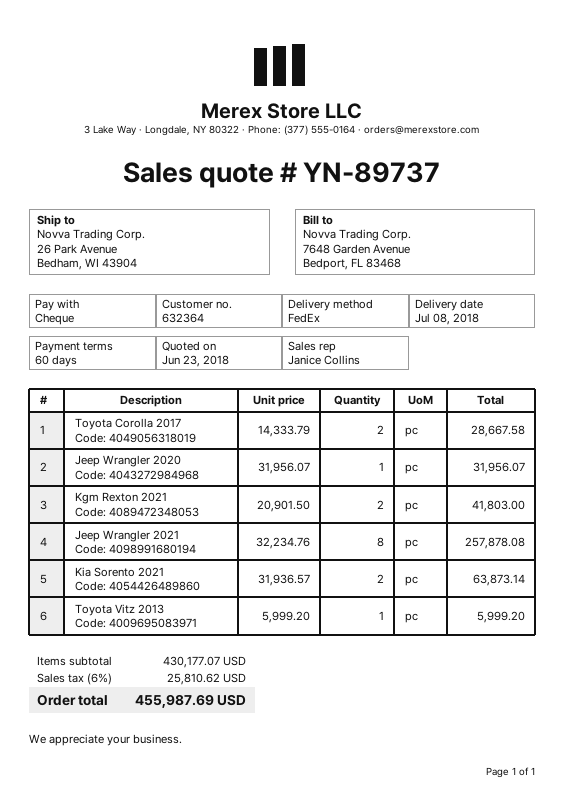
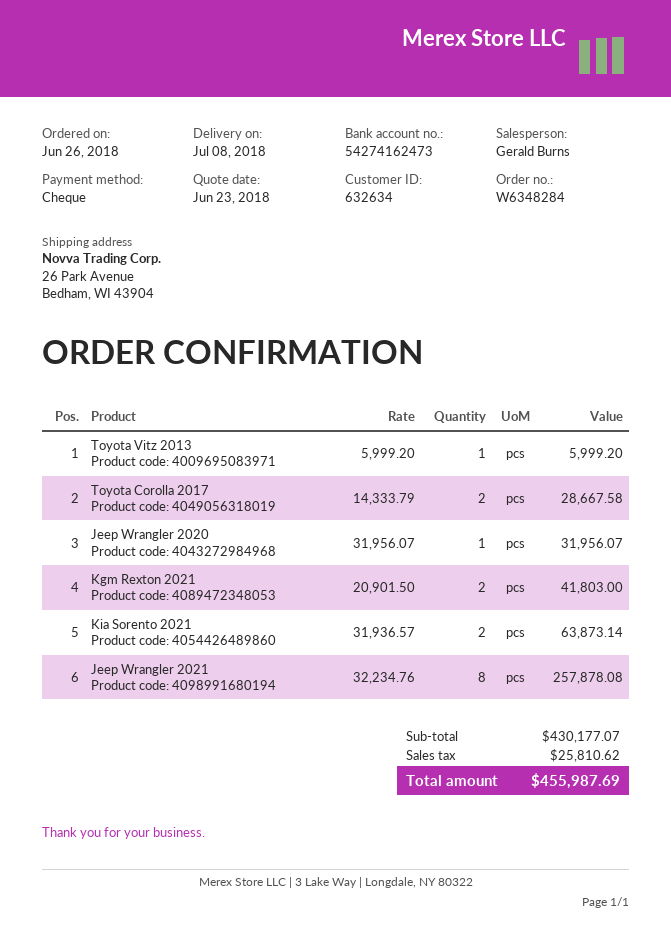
customer number: 632364 -> 632634
sales rep: Janice Collins -> Gerald Burns

